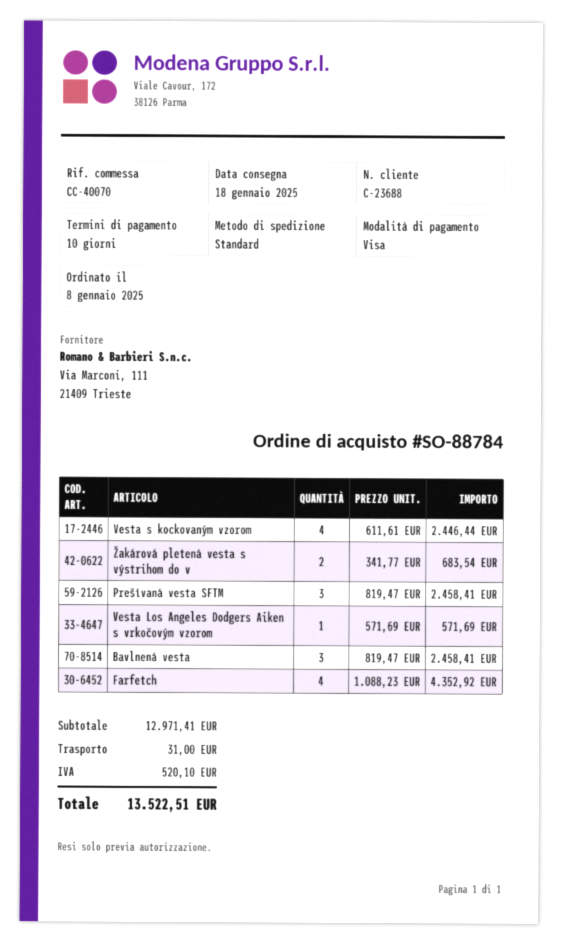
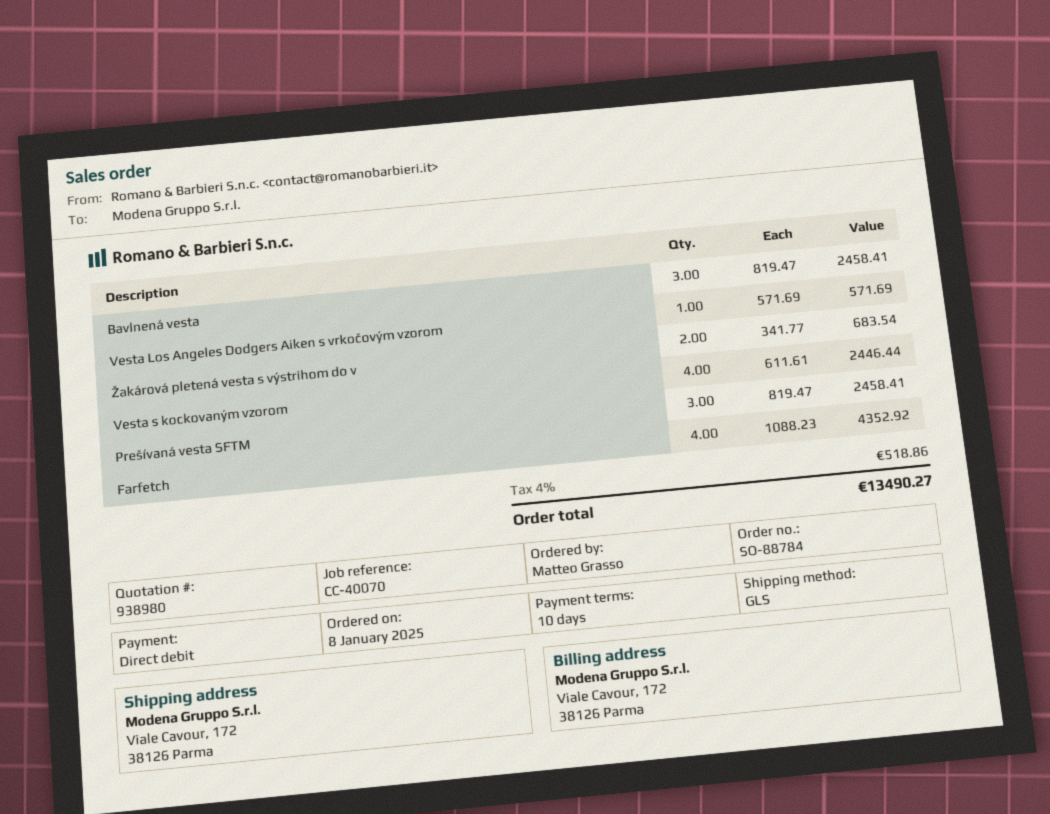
payment method: Visa -> direct debit
shipping method: standard -> GLS
shipping: 31.00 -> none
tax: 520.10 -> 518.86
total: 13522.51 -> 13490.27

